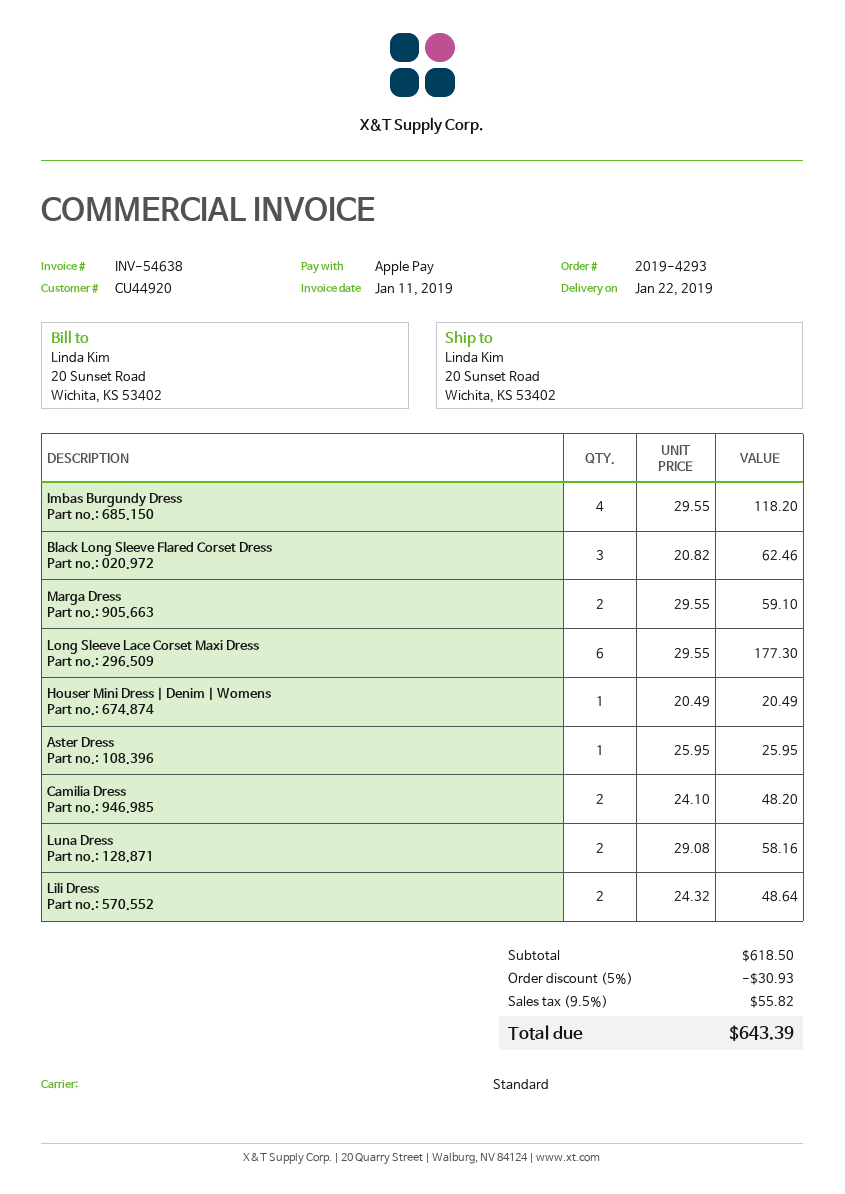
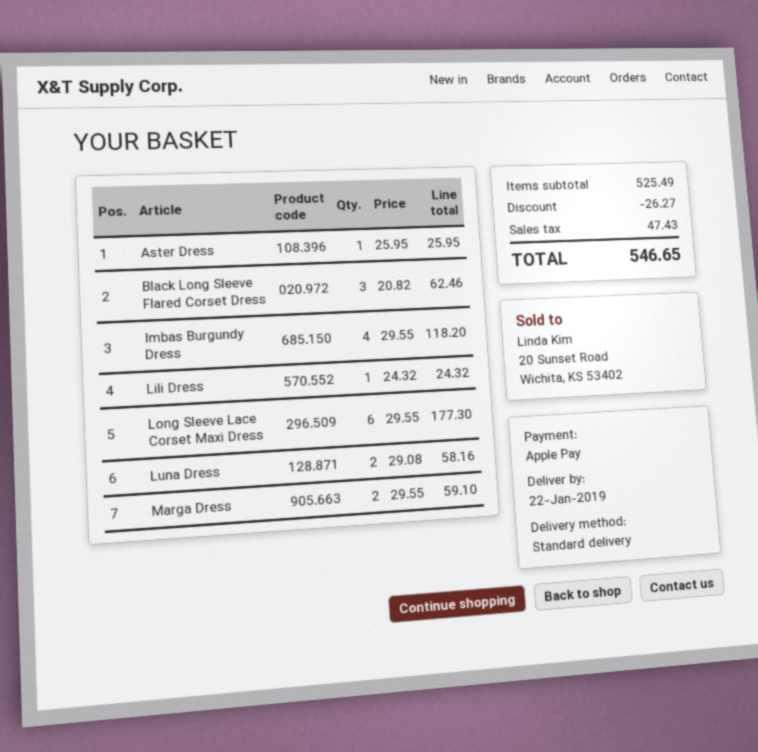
Houser Mini Dress | Denim | Womens: 1 x 20.49 = 20.49 -> none
Camilia Dress: 2 x 24.10 = 48.20 -> none
Lili Dress: 2 x 24.32 = 48.64 -> 1 x 24.32 = 24.32
subtotal: 618.50 -> 525.49
discount: 30.93 -> 26.27
tax: 55.82 -> 47.43
total: 643.39 -> 546.65

